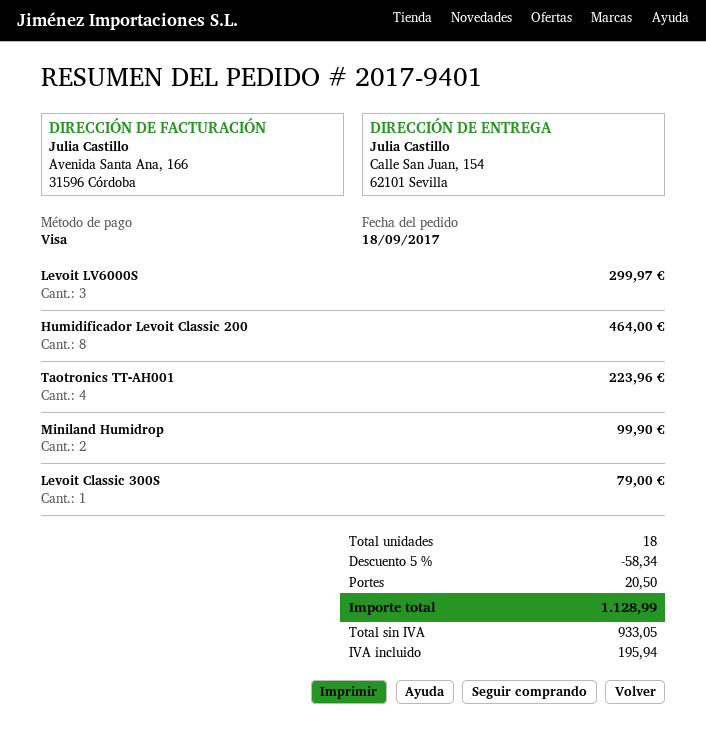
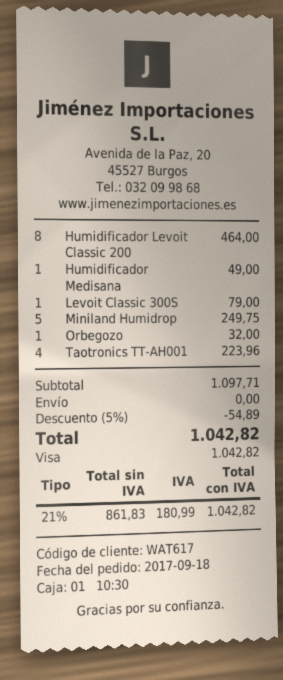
Levoit LV6000S: 3 for 299.97 -> none
Miniland Humidrop: 2 for 99.90 -> 5 for 249.75
Humidificador Medisana: none -> 1 for 49.00
Orbegozo: none -> 1 for 32.00
discount: 5% = 58.34 -> 5% = 54.89
shipping: 20.50 -> 0.00
net: 933.05 -> 861.83
tax: 195.94 -> 180.99
total: 1128.99 -> 1042.82

